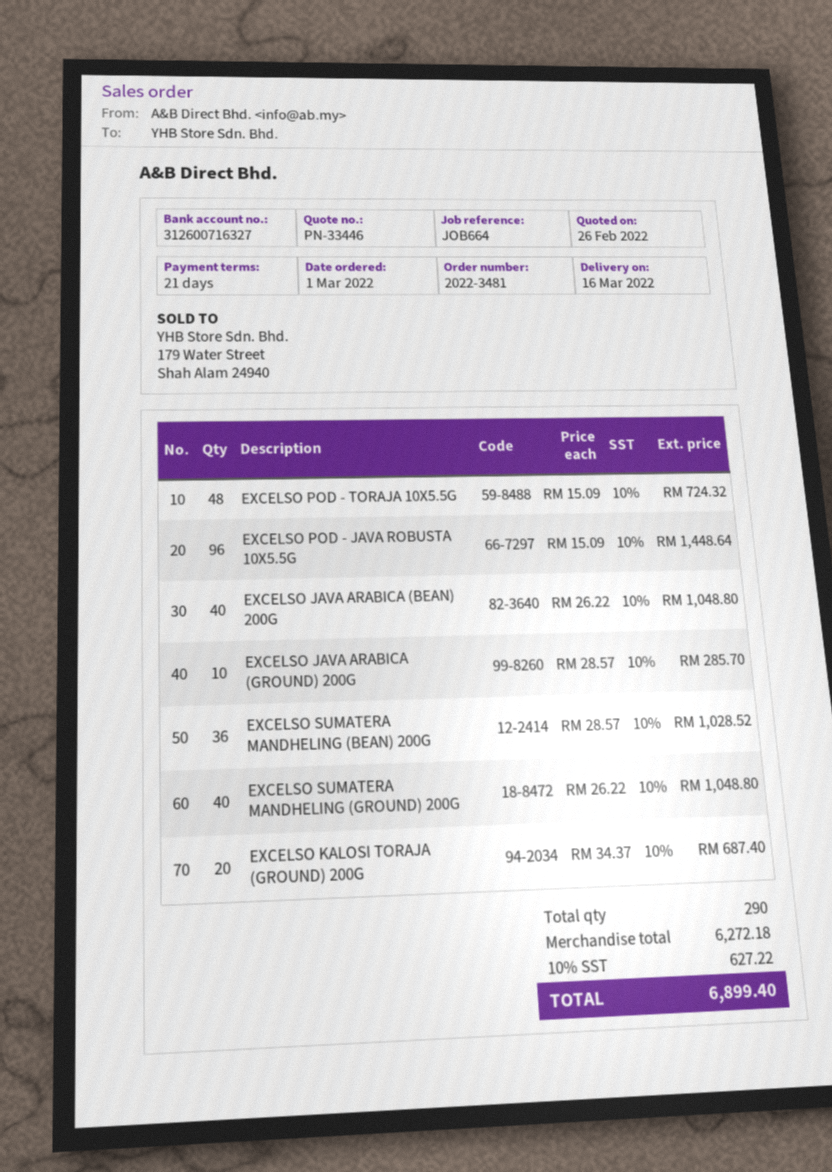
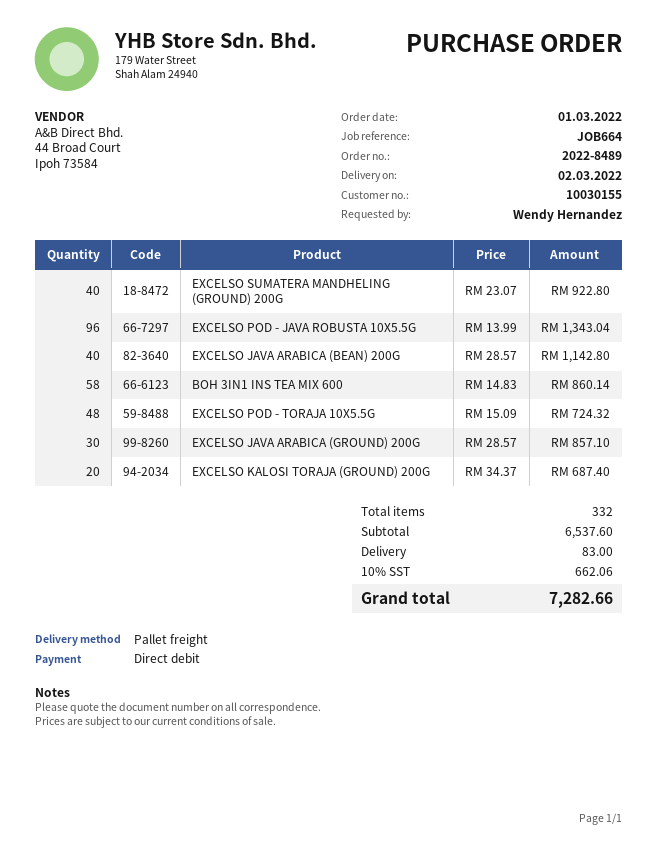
order number: 2022-3481 -> 2022-8489
delivery date: 2022-03-16 -> 2022-03-02
EXCELSO POD - JAVA ROBUSTA 10X5.5G: 96 x 15.09 = 1448.64 -> 96 x 13.99 = 1343.04
EXCELSO JAVA ARABICA (BEAN) 200G: 40 x 26.22 = 1048.80 -> 40 x 28.57 = 1142.80
EXCELSO JAVA ARABICA (GROUND) 200G: 10 x 28.57 = 285.70 -> 30 x 28.57 = 857.10
EXCELSO SUMATERA MANDHELING (BEAN) 200G: 36 x 28.57 = 1028.52 -> none
EXCELSO SUMATERA MANDHELING (GROUND) 200G: 40 x 26.22 = 1048.80 -> 40 x 23.07 = 922.80
BOH 3IN1 INS TEA MIX 600: none -> 58 x 14.83 = 860.14
total quantity: 290 -> 332
subtotal: 6272.18 -> 6537.60
shipping: none -> 83.00
tax: 10% = 627.22 -> 10% = 662.06
total: 6899.40 -> 7282.66

